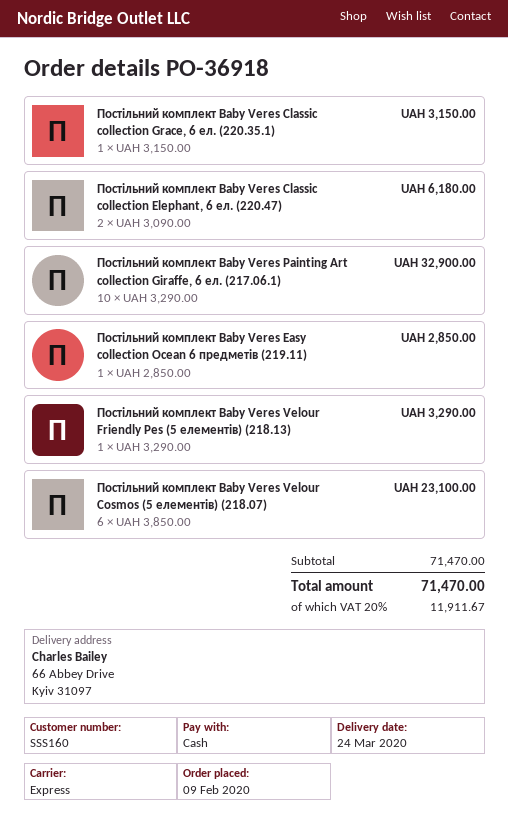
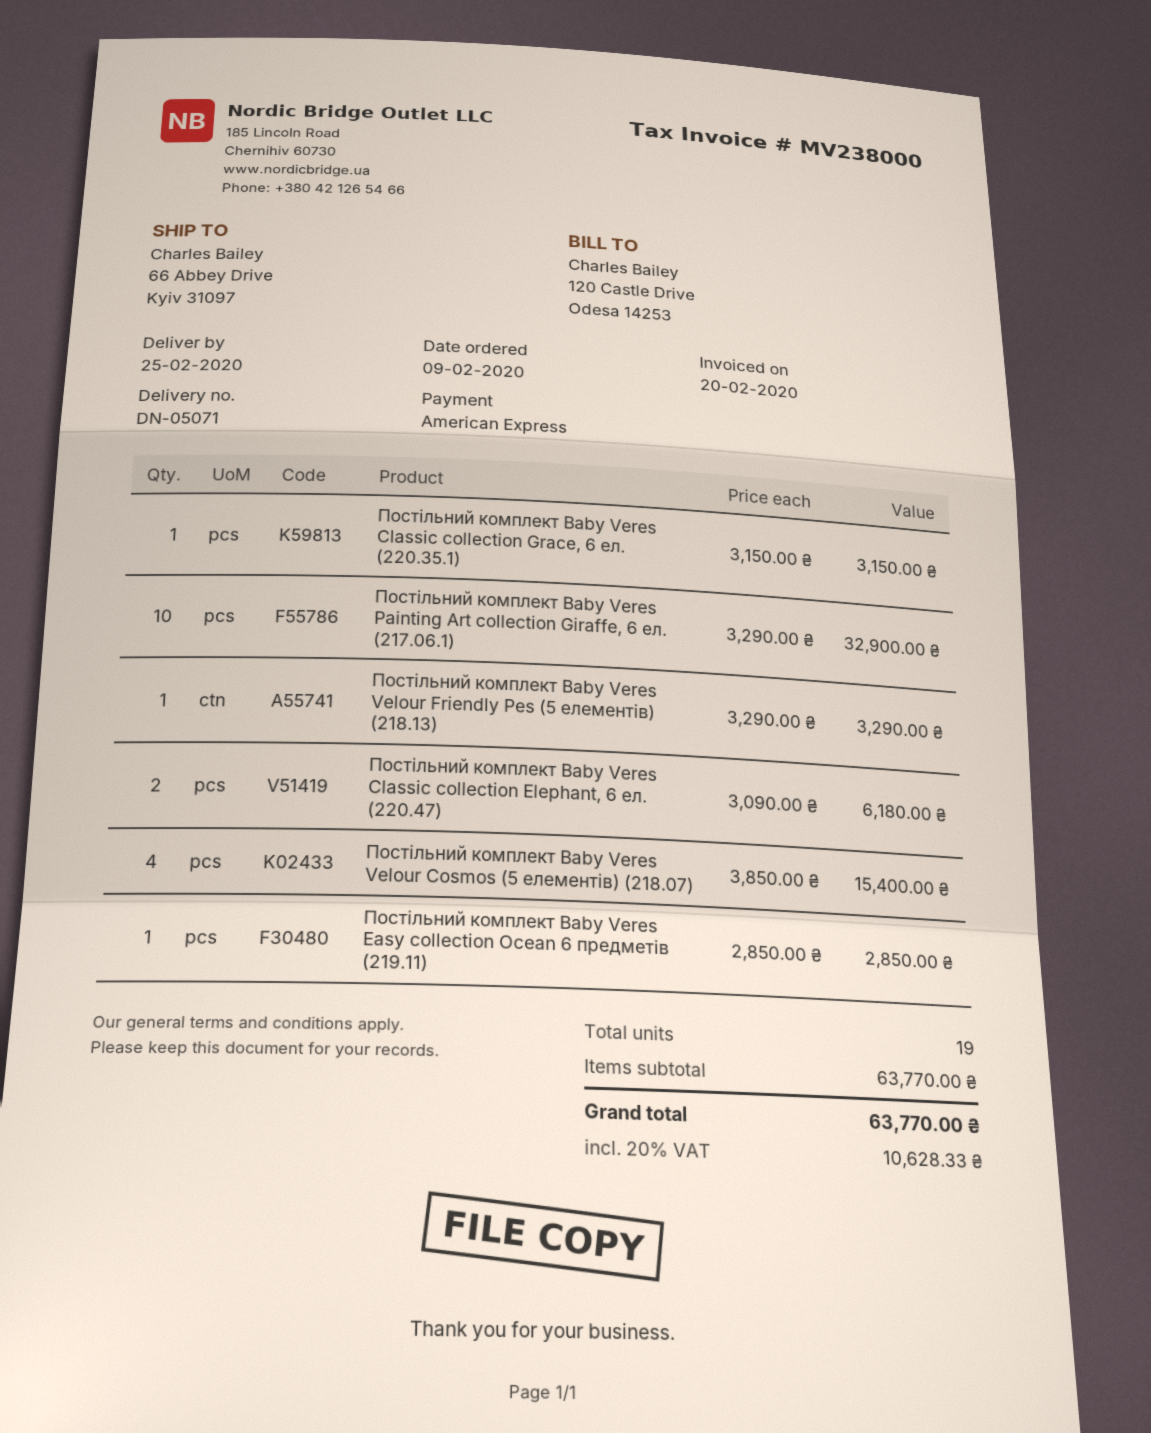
delivery date: 2020-03-24 -> 2020-02-25
payment method: cash -> American Express
Постільний комплект Baby Veres Velour Cosmos (5 елементів) (218.07): 6 x 3850.00 = 23100.00 -> 4 x 3850.00 = 15400.00
subtotal: 71470.00 -> 63770.00
tax: 20% = 11911.67 -> 20% = 10628.33
total: 71470.00 -> 63770.00

